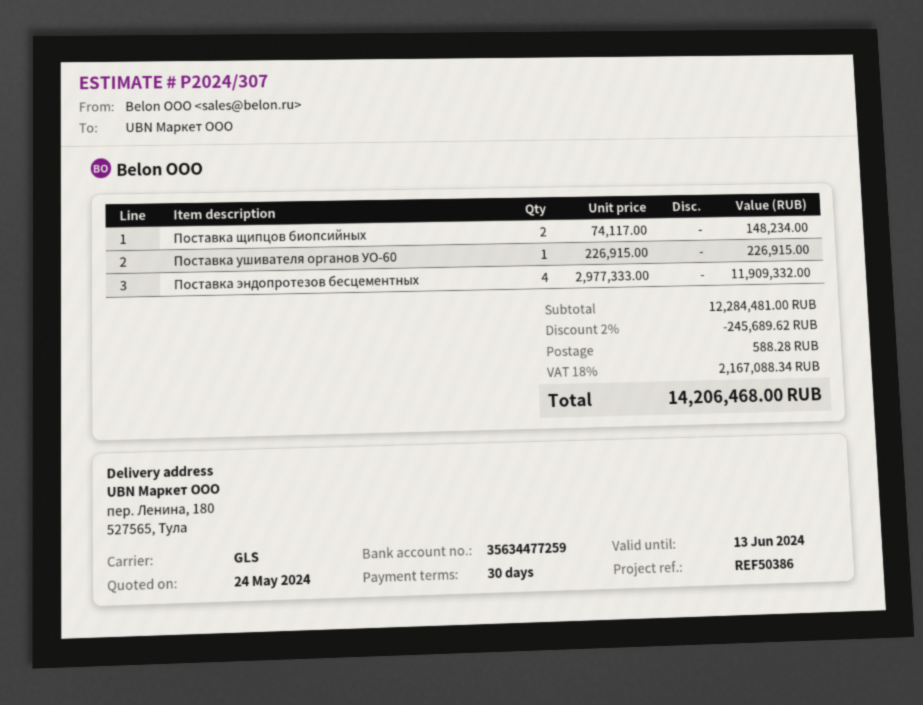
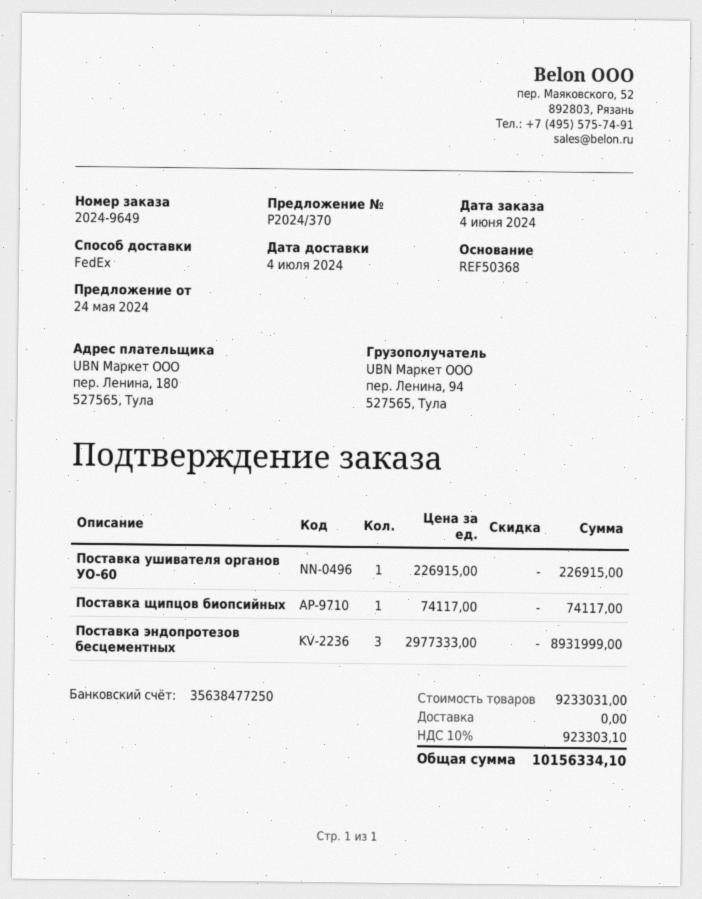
quote number: P2024/307 -> P2024/370
reference: REF50386 -> REF50368
bank account: 35634477259 -> 35638477250
shipping method: GLS -> FedEx
ship to: пер. Ленина, 180, 527565, Тула -> пер. Ленина, 94, 527565, Тула
Поставка щипцов биопсийных: 2 x 74117.00 = 148234.00 -> 1 x 74117.00 = 74117.00
Поставка эндопротезов бесцементных: 4 x 2977333.00 = 11909332.00 -> 3 x 2977333.00 = 8931999.00
subtotal: 12284481.00 -> 9233031.00
discount: 2% = 245689.62 -> none
shipping: 588.28 -> 0.00
tax: 18% = 2167088.34 -> 10% = 923303.10
total: 14206468.00 -> 10156334.10

